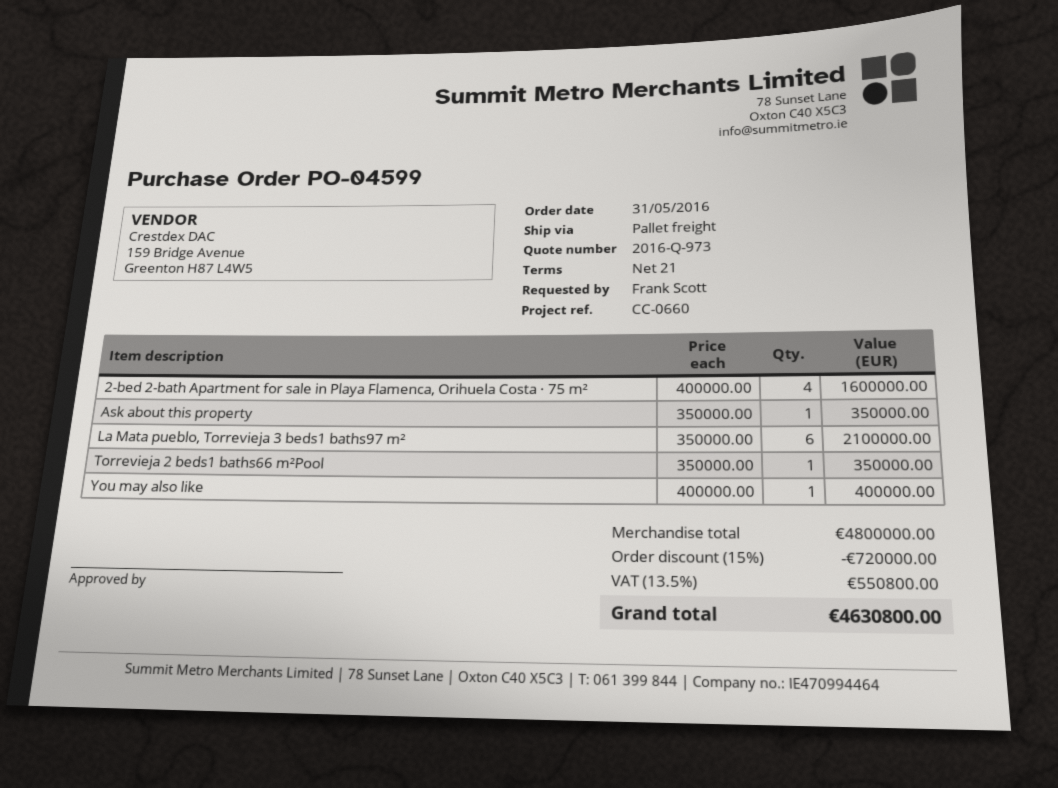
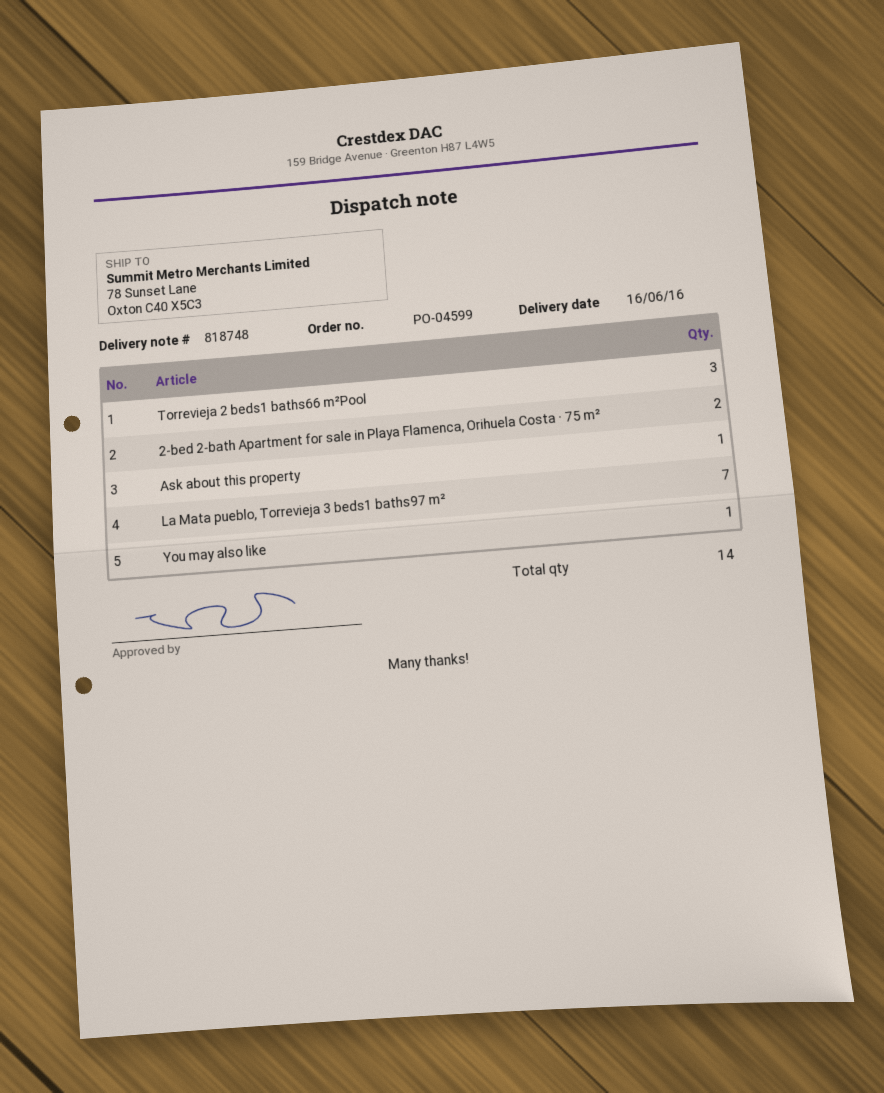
2-bed 2-bath Apartment for sale in Playa Flamenca, Orihuela Costa · 75 m²: 4 -> 2
La Mata pueblo, Torrevieja 3 beds1 baths97 m²: 6 -> 7
Torrevieja 2 beds1 baths66 m²Pool: 1 -> 3

